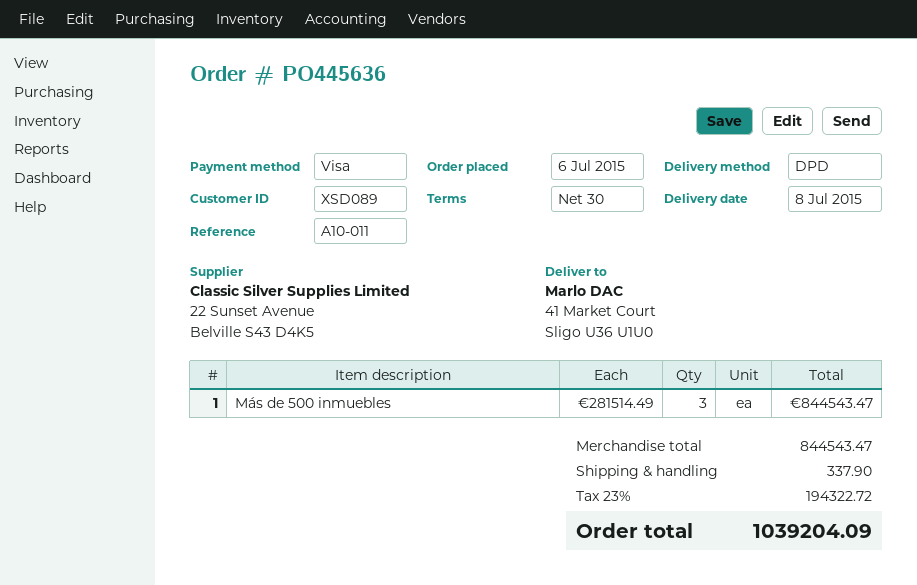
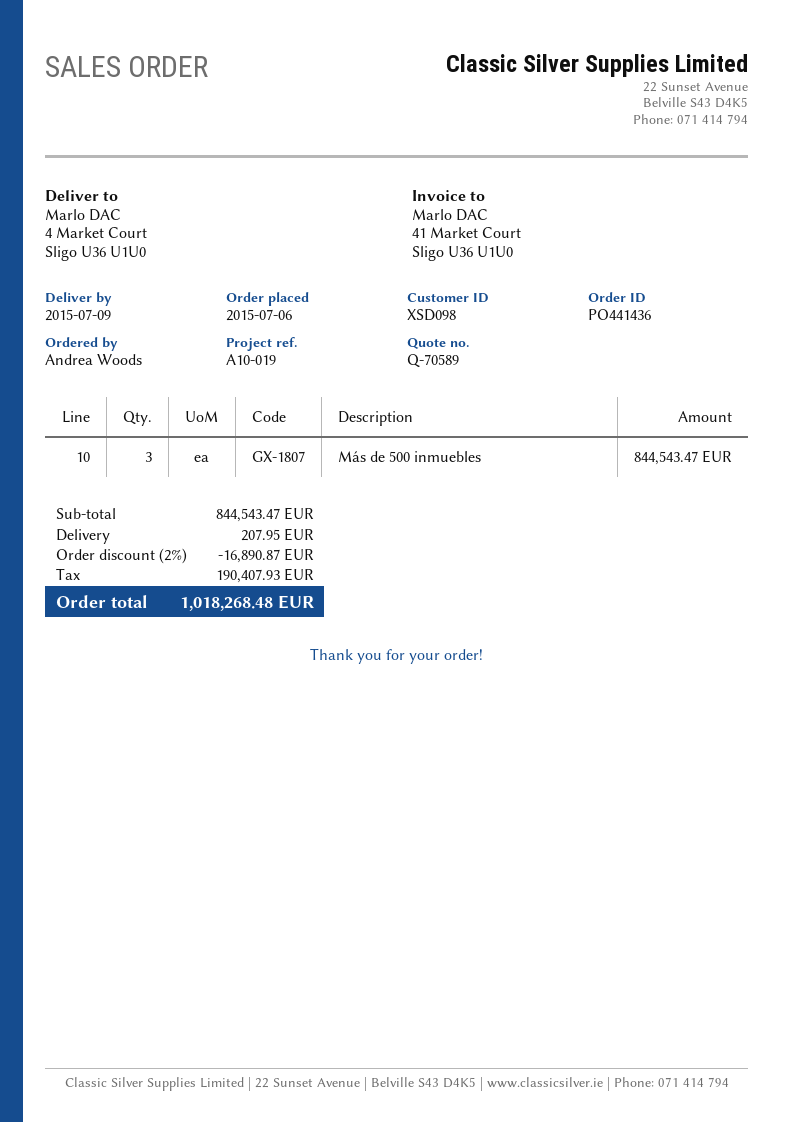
order number: PO445636 -> PO441436
delivery date: 2015-07-08 -> 2015-07-09
customer number: XSD089 -> XSD098
reference: A10-011 -> A10-019
ship to: 41 Market Court, Sligo U36 U1U0 -> 4 Market Court, Sligo U36 U1U0
discount: none -> 2% = 16890.87
shipping: 337.90 -> 207.95
tax: 194322.72 -> 190407.93
total: 1039204.09 -> 1018268.48

